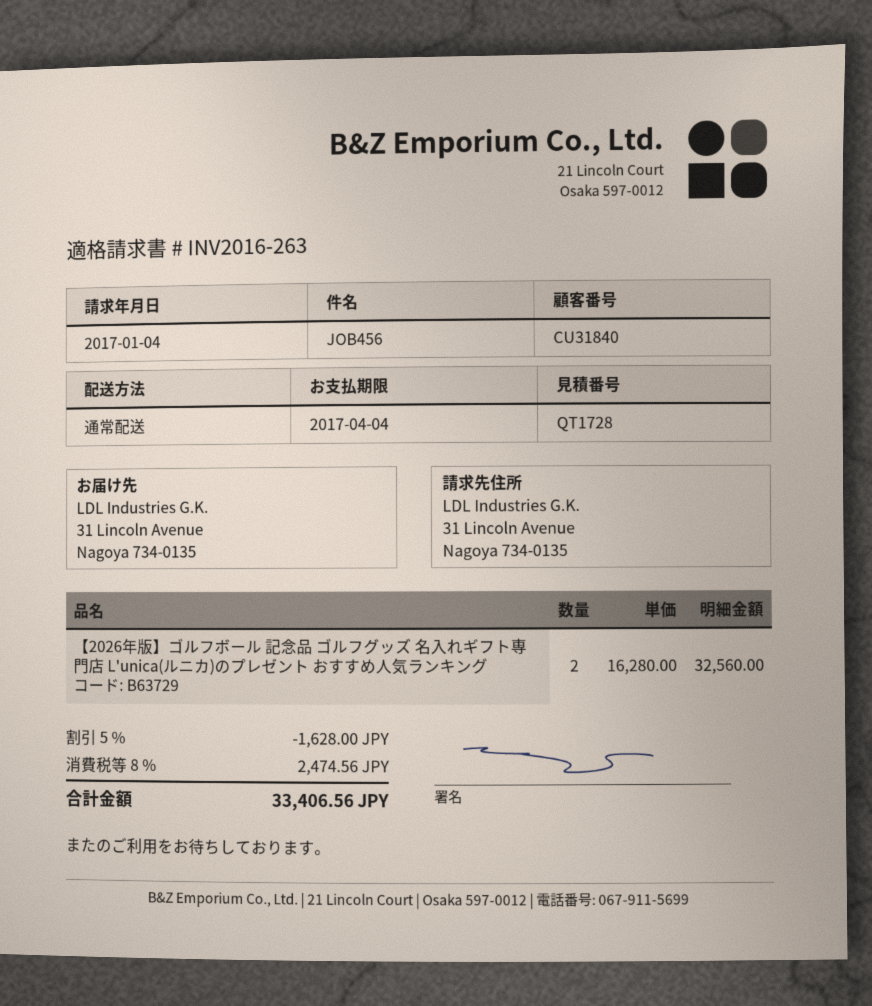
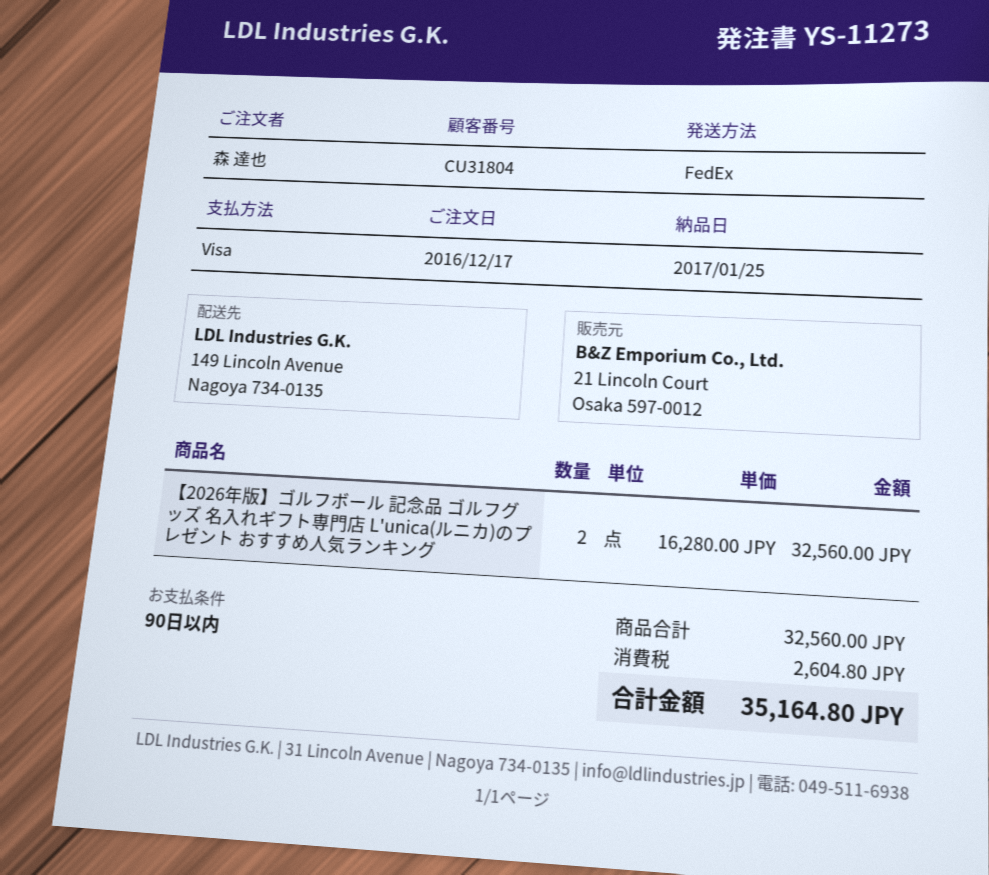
customer number: CU31840 -> CU31804
shipping method: standard -> FedEx
ship to: 31 Lincoln Avenue, Nagoya 734-0135 -> 149 Lincoln Avenue, Nagoya 734-0135
discount: 5% = 1628.00 -> none
tax: 2474.56 -> 2604.80
total: 33406.56 -> 35164.80

